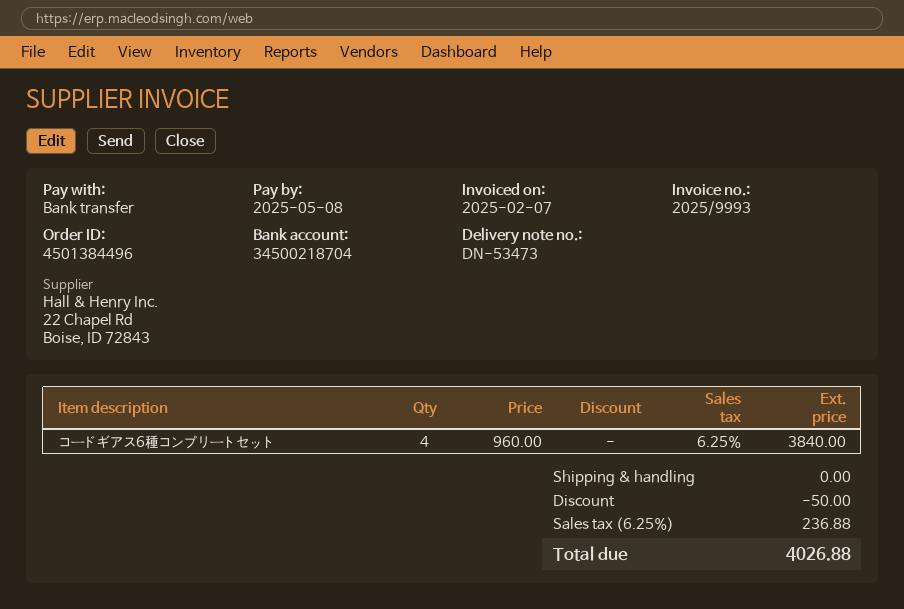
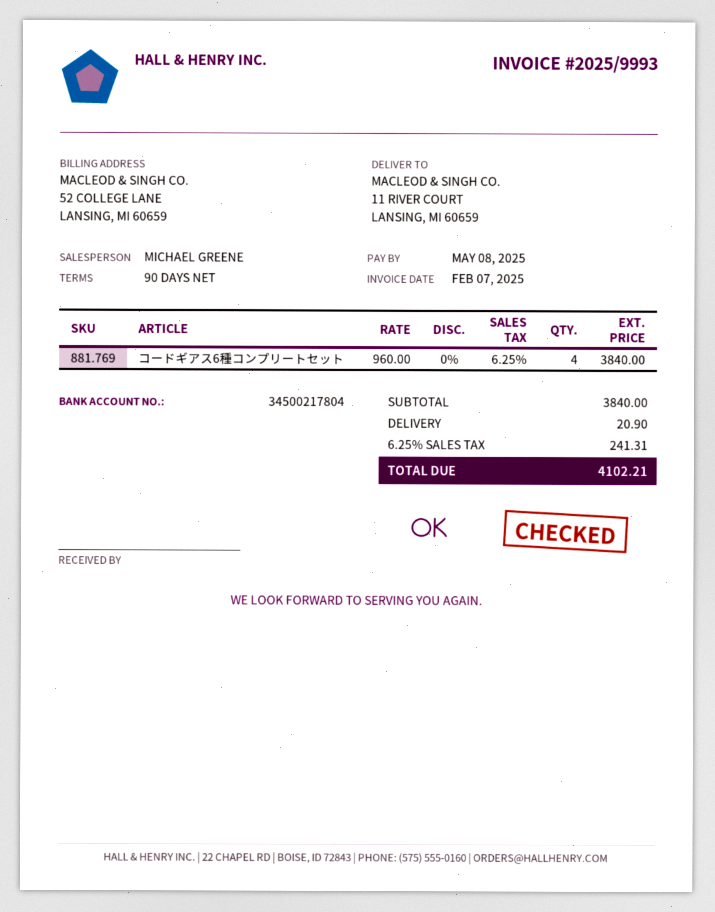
bank account: 34500218704 -> 34500217804
discount: 50.00 -> none
shipping: 0.00 -> 20.90
tax: 6.25% = 236.88 -> 6.25% = 241.31
total: 4026.88 -> 4102.21

